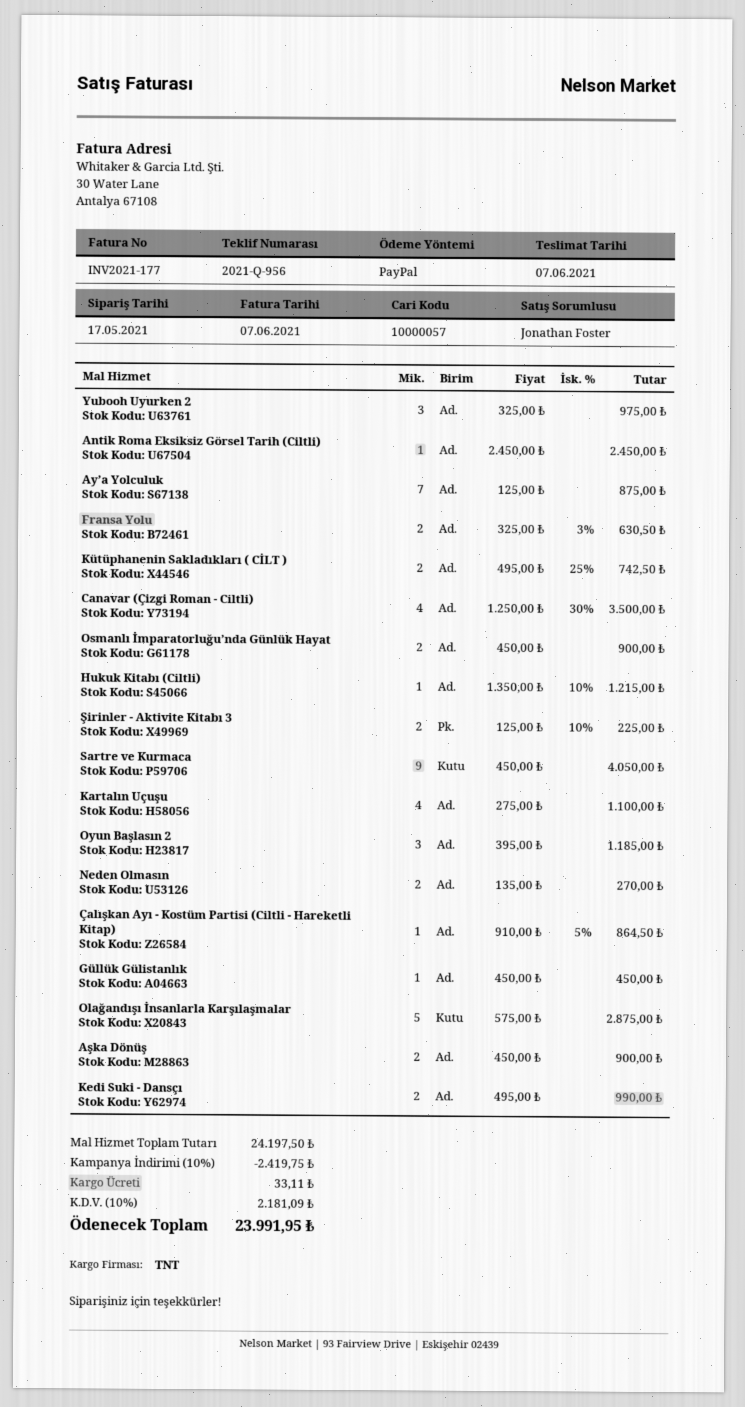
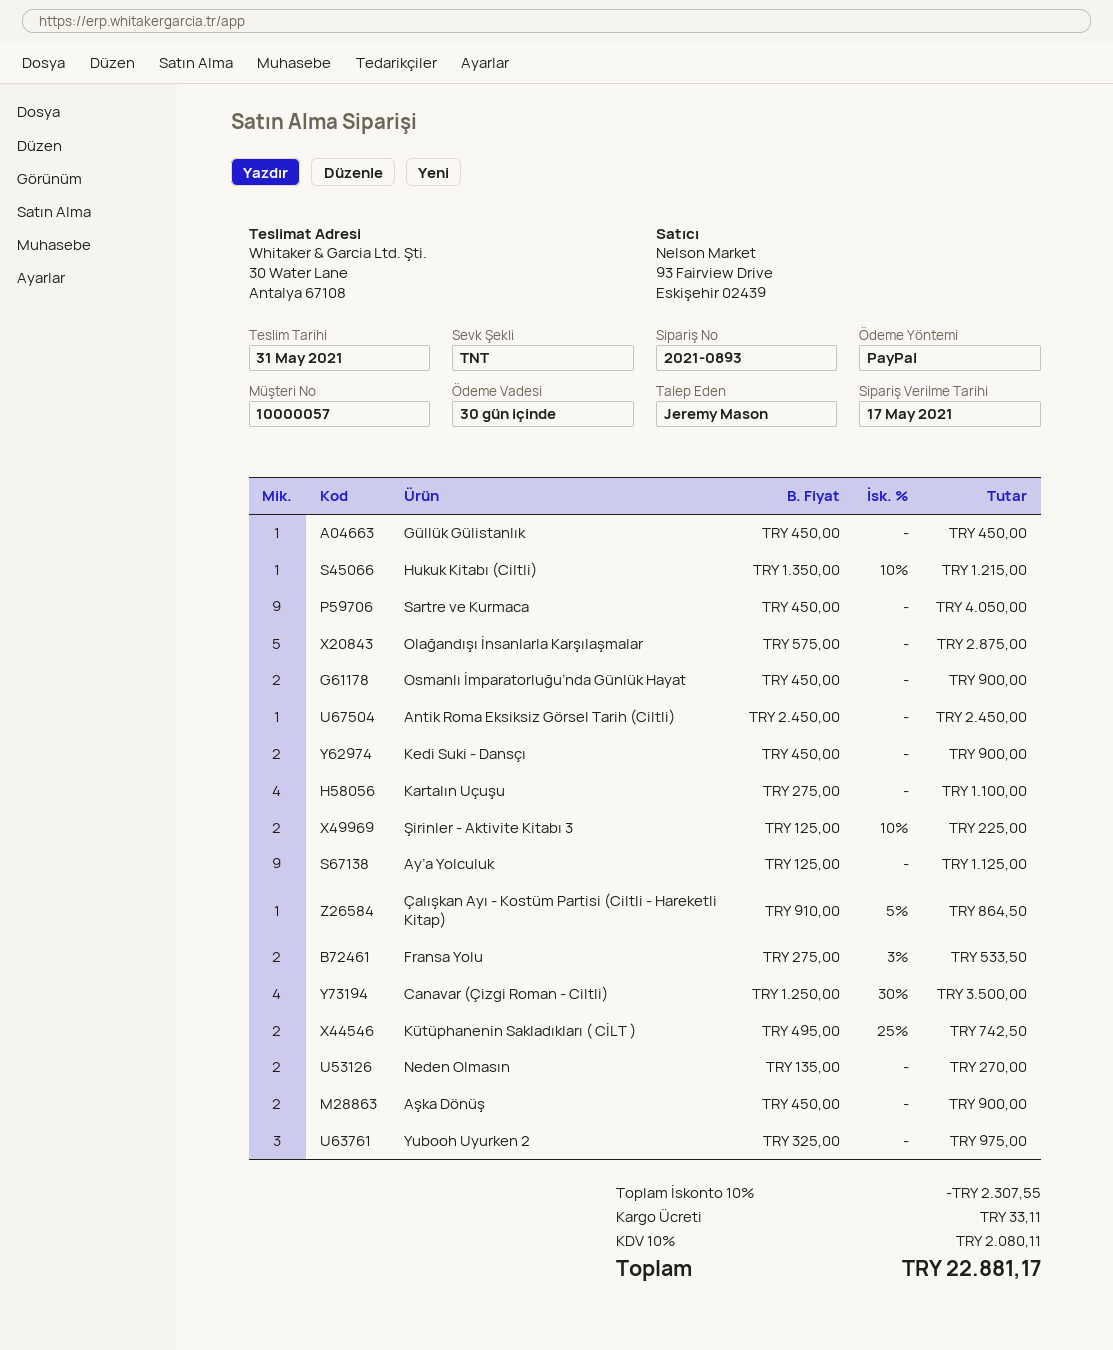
delivery date: 2021-06-07 -> 2021-05-31
Ay’a Yolculuk: 7 x 125.00 = 875.00 -> 9 x 125.00 = 1125.00
Fransa Yolu: 2 x 325.00 - 3% = 630.50 -> 2 x 275.00 - 3% = 533.50
Oyun Başlasın 2: 3 x 395.00 = 1185.00 -> none
Kedi Suki - Dansçı: 2 x 495.00 = 990.00 -> 2 x 450.00 = 900.00
discount: 10% = 2419.75 -> 10% = 2307.55
tax: 10% = 2181.09 -> 10% = 2080.11
total: 23991.95 -> 22881.17

